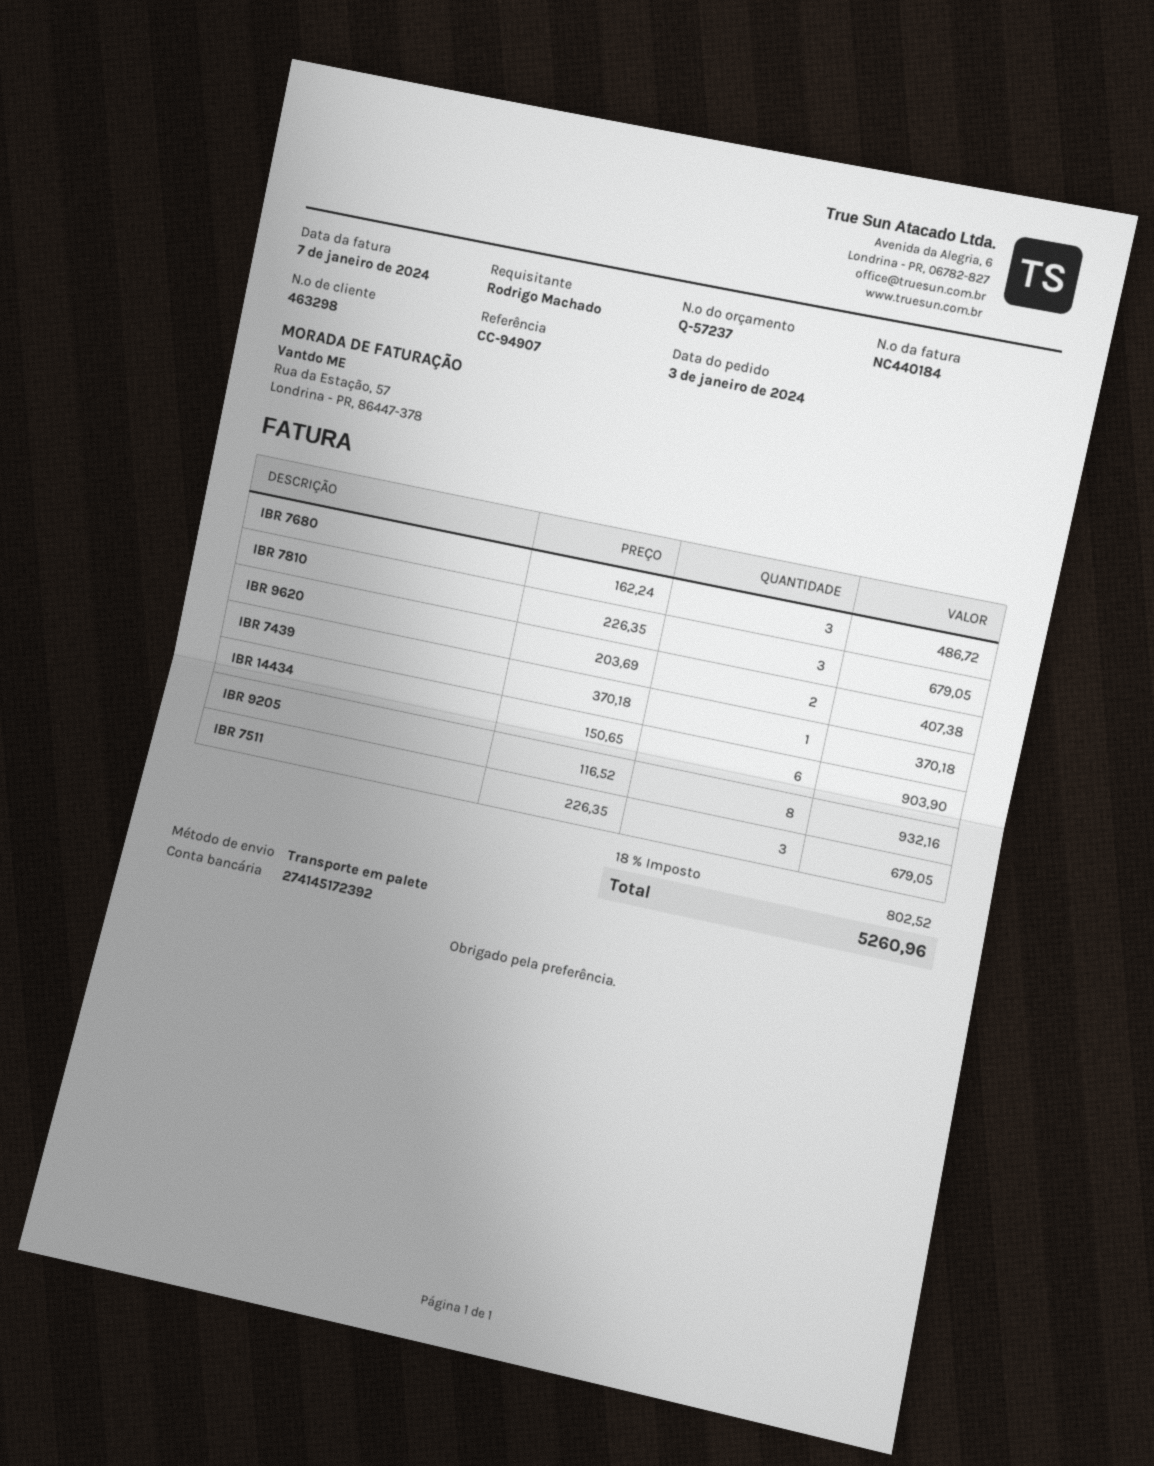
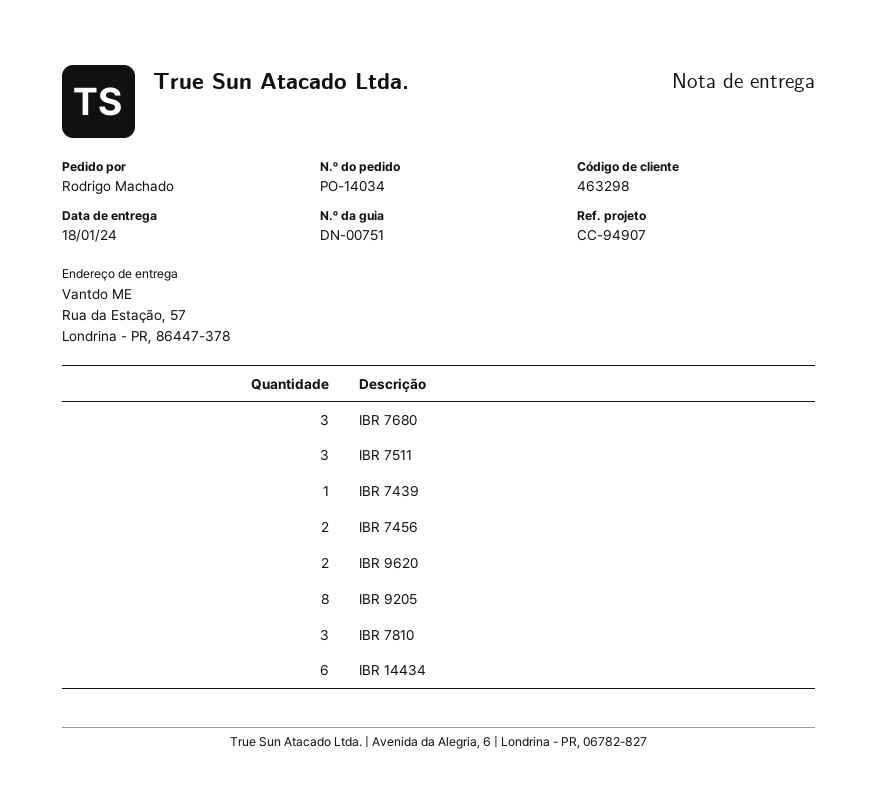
IBR 7456: none -> 2

